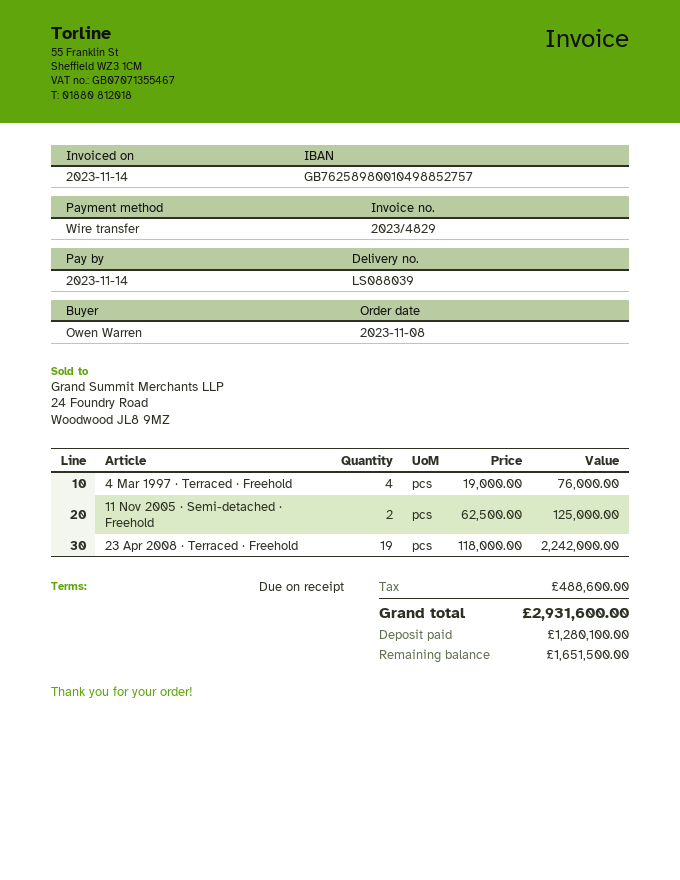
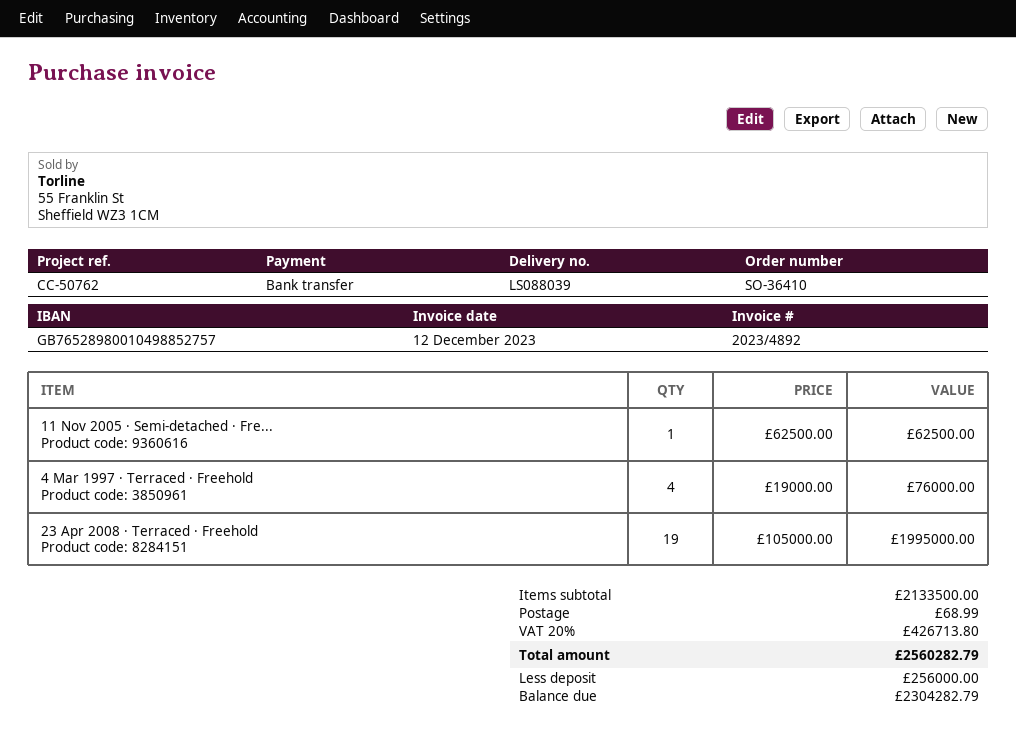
invoice number: 2023/4829 -> 2023/4892
invoice date: 2023-11-14 -> 2023-12-12
bank account: GB76258980010498852757 -> GB76528980010498852757
11 Nov 2005 · Semi-detached · Freehold: 2 x 62500.00 = 125000.00 -> 1 x 62500.00 = 62500.00
23 Apr 2008 · Terraced · Freehold: 19 x 118000.00 = 2242000.00 -> 19 x 105000.00 = 1995000.00
shipping: none -> 68.99
tax: 488600.00 -> 426713.80
total: 2931600.00 -> 2560282.79
deposit: 1280100.00 -> 256000.00
balance: 1651500.00 -> 2304282.79

